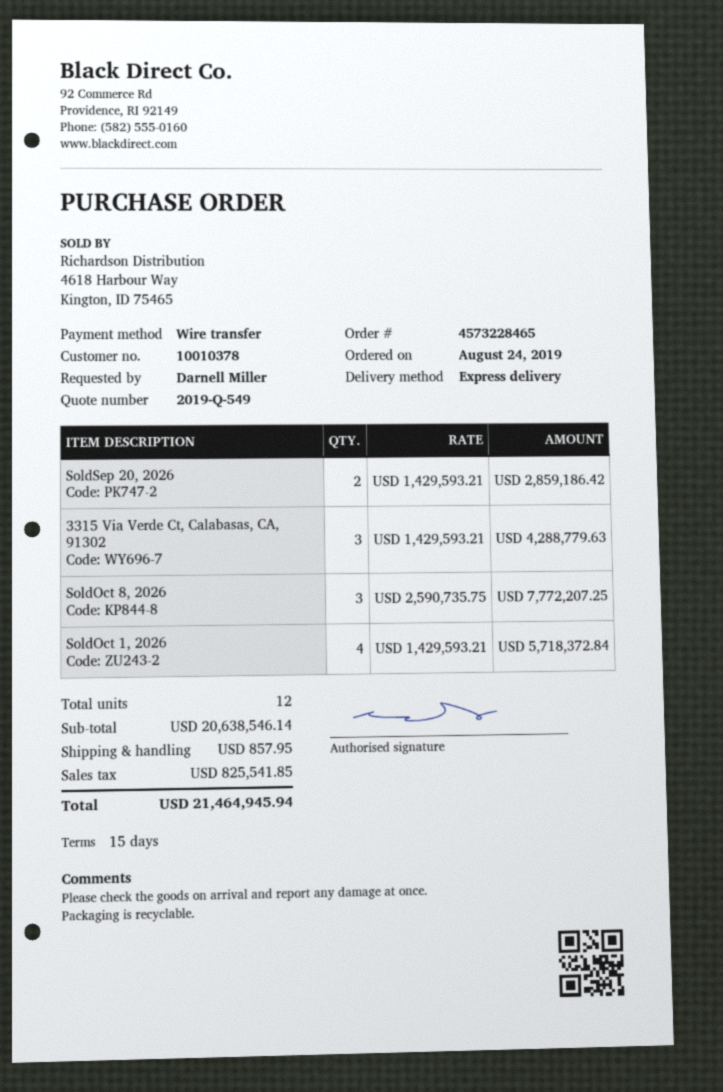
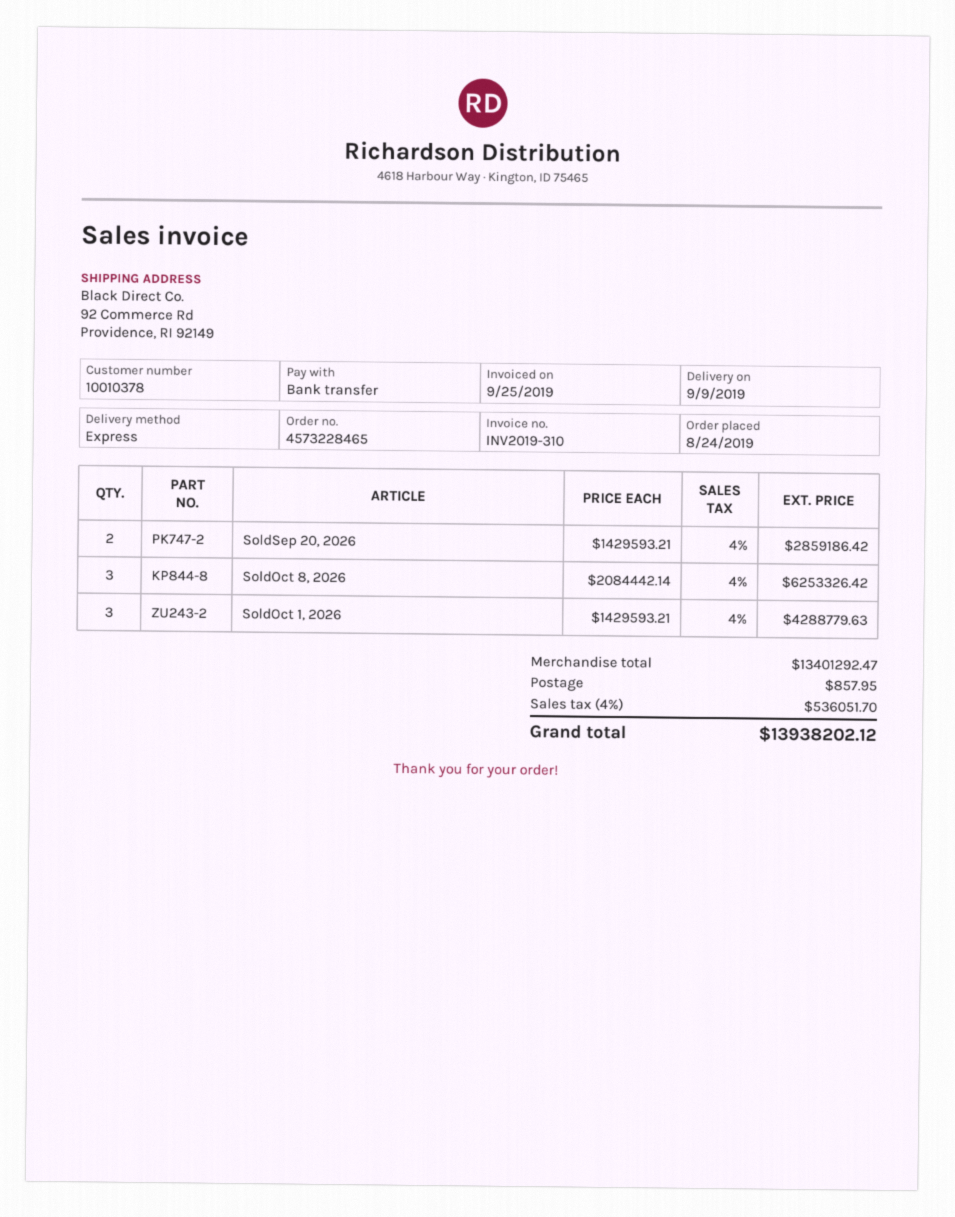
3315 Via Verde Ct, Calabasas, CA, 91302: 3 x 1429593.21 = 4288779.63 -> none
SoldOct 8, 2026: 3 x 2590735.75 = 7772207.25 -> 3 x 2084442.14 = 6253326.42
SoldOct 1, 2026: 4 x 1429593.21 = 5718372.84 -> 3 x 1429593.21 = 4288779.63
subtotal: 20638546.14 -> 13401292.47
tax: 825541.85 -> 536051.70
total: 21464945.94 -> 13938202.12

